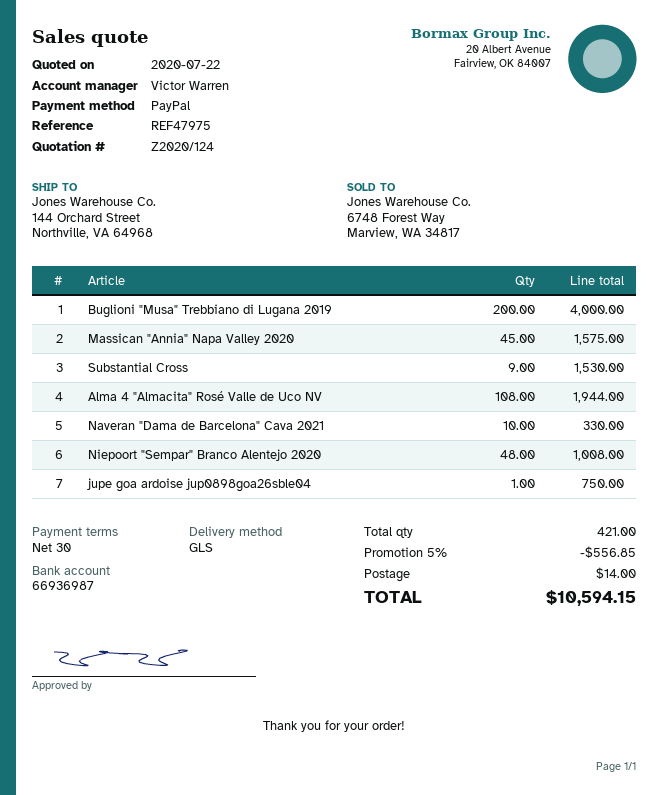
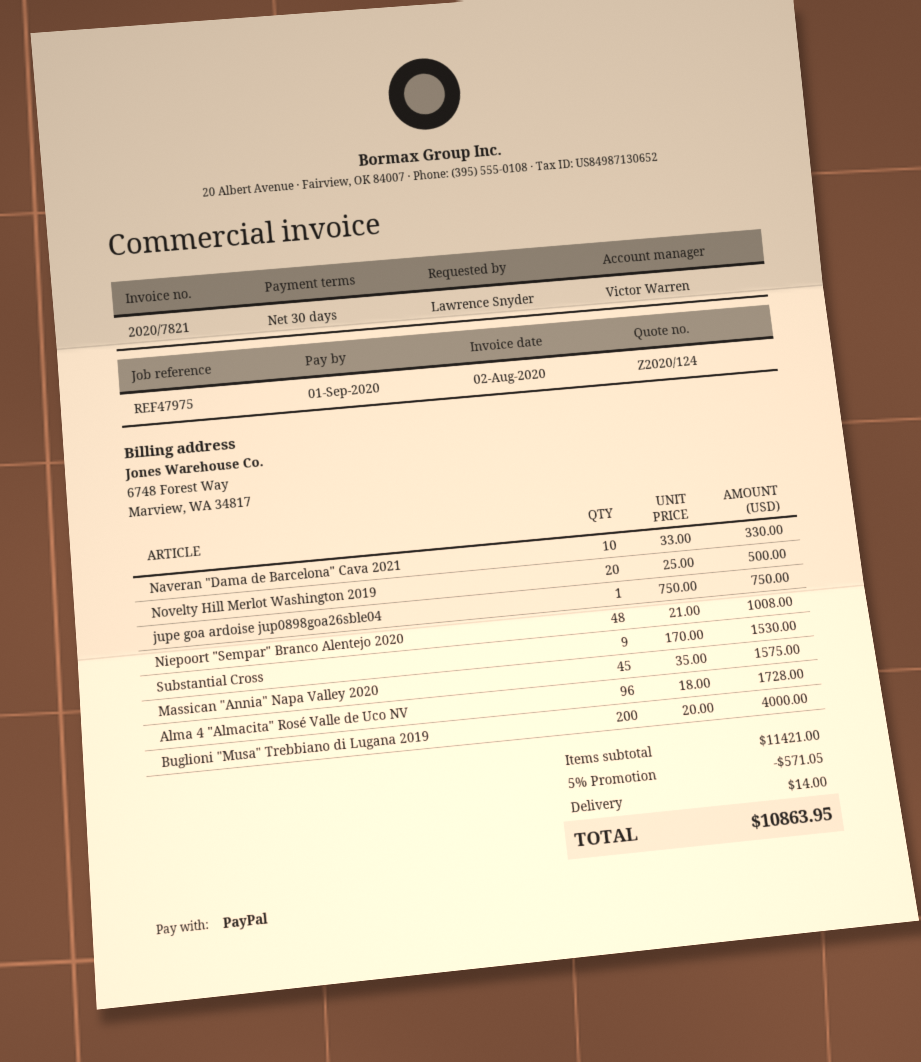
Alma 4 "Almacita" Rosé Valle de Uco NV: 108 for 1944.00 -> 96 for 1728.00
Novelty Hill Merlot Washington 2019: none -> 20 for 500.00
discount: 5% = 556.85 -> 5% = 571.05
total: 10594.15 -> 10863.95

